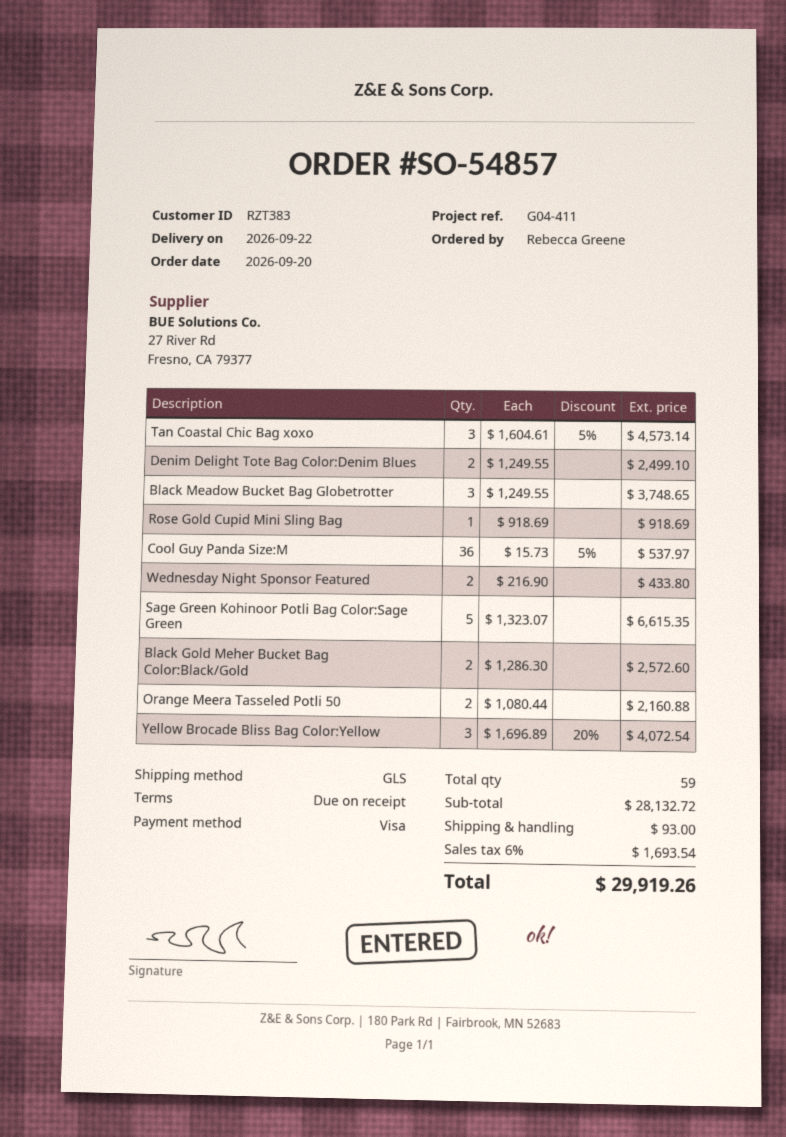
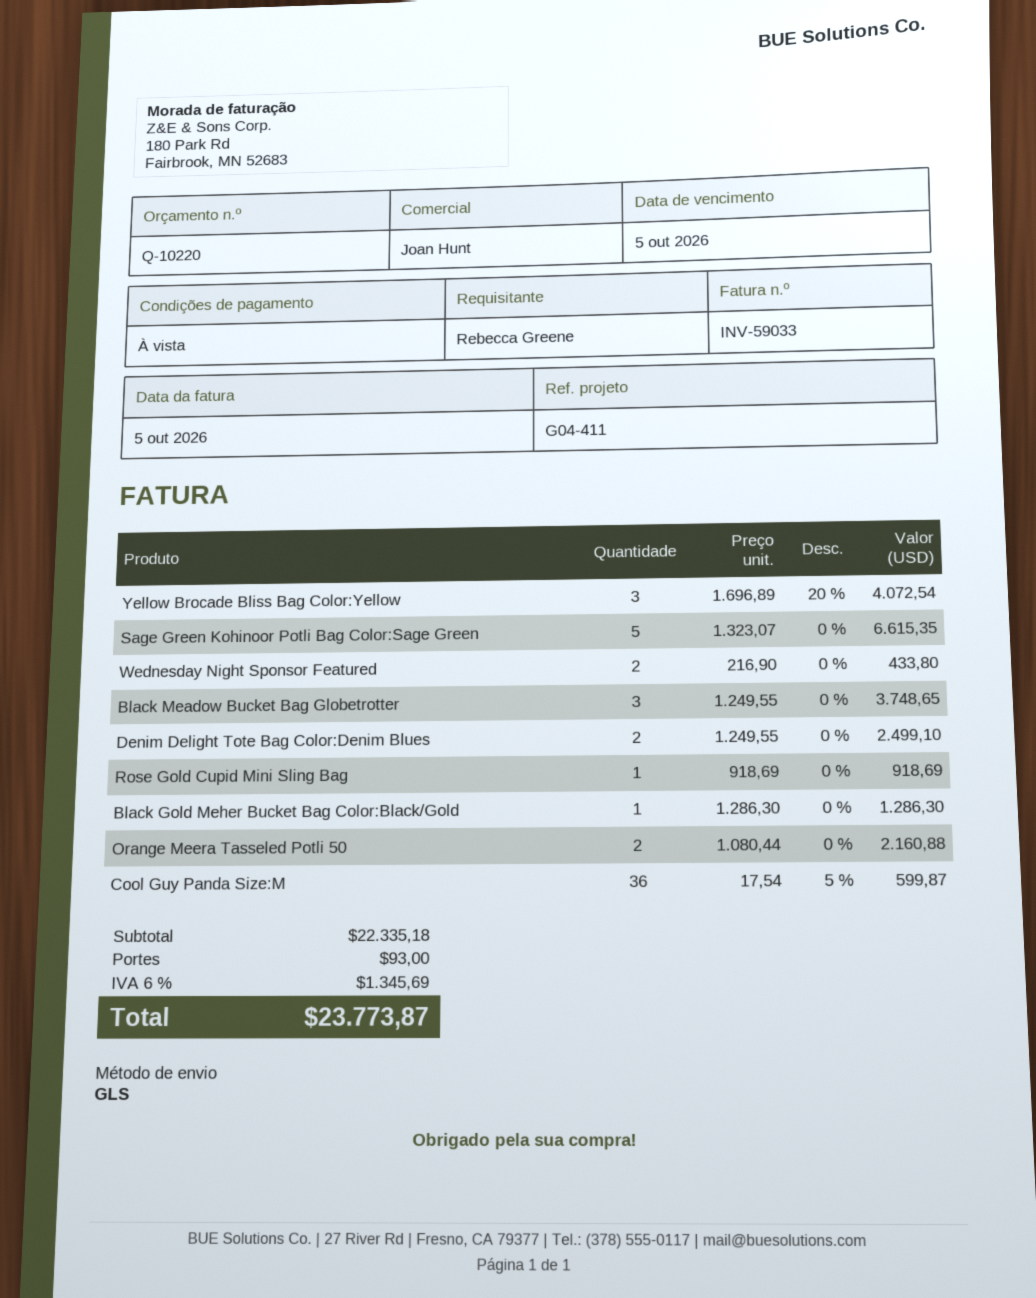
Tan Coastal Chic Bag xoxo: 3 x 1604.61 - 5% = 4573.14 -> none
Cool Guy Panda Size:M: 36 x 15.73 - 5% = 537.97 -> 36 x 17.54 - 5% = 599.87
Black Gold Meher Bucket Bag Color:Black/Gold: 2 x 1286.30 = 2572.60 -> 1 x 1286.30 = 1286.30
subtotal: 28132.72 -> 22335.18
tax: 6% = 1693.54 -> 6% = 1345.69
total: 29919.26 -> 23773.87

